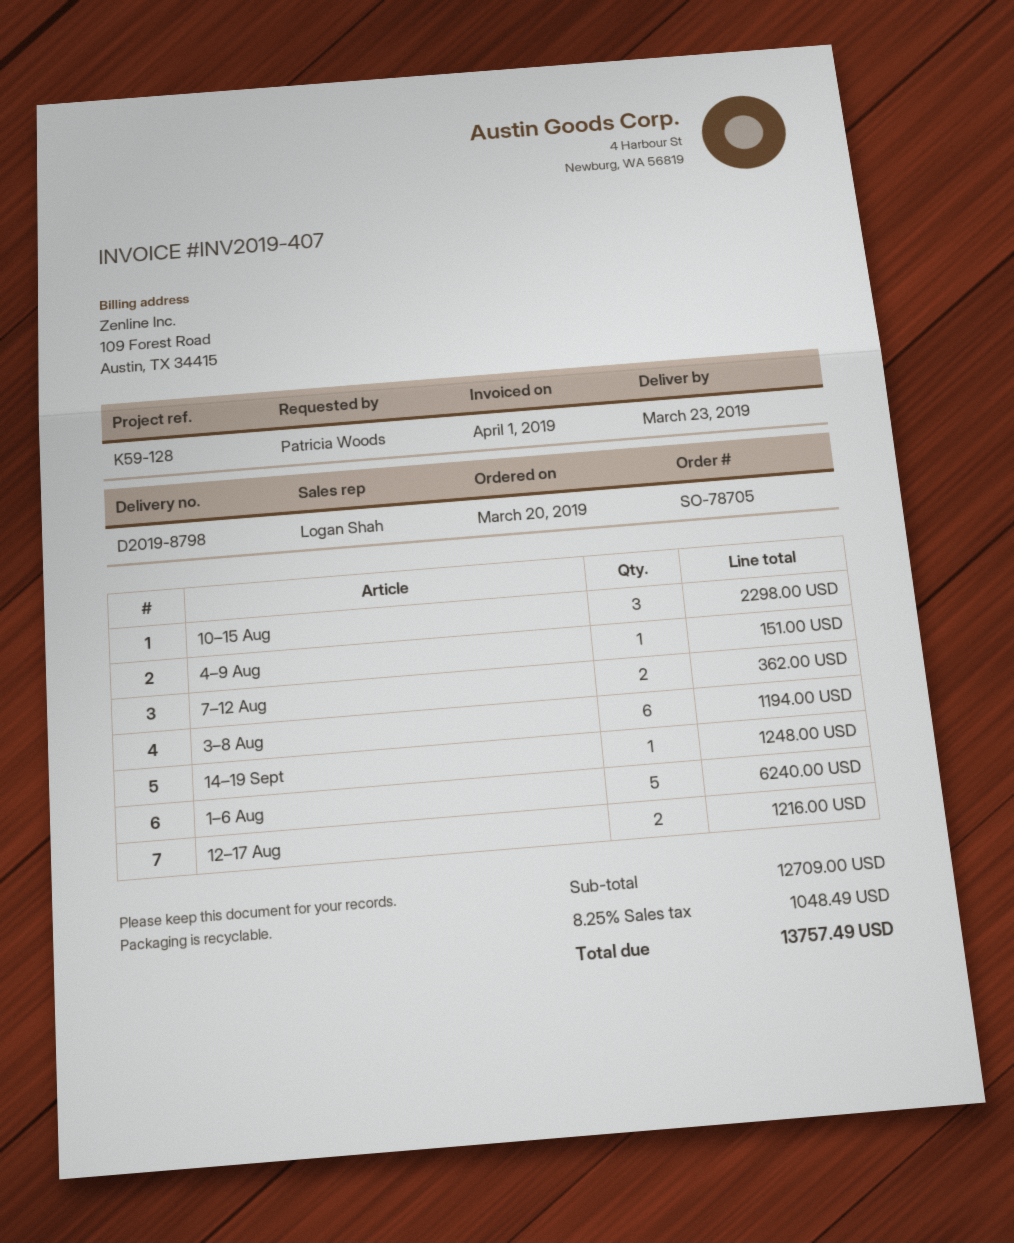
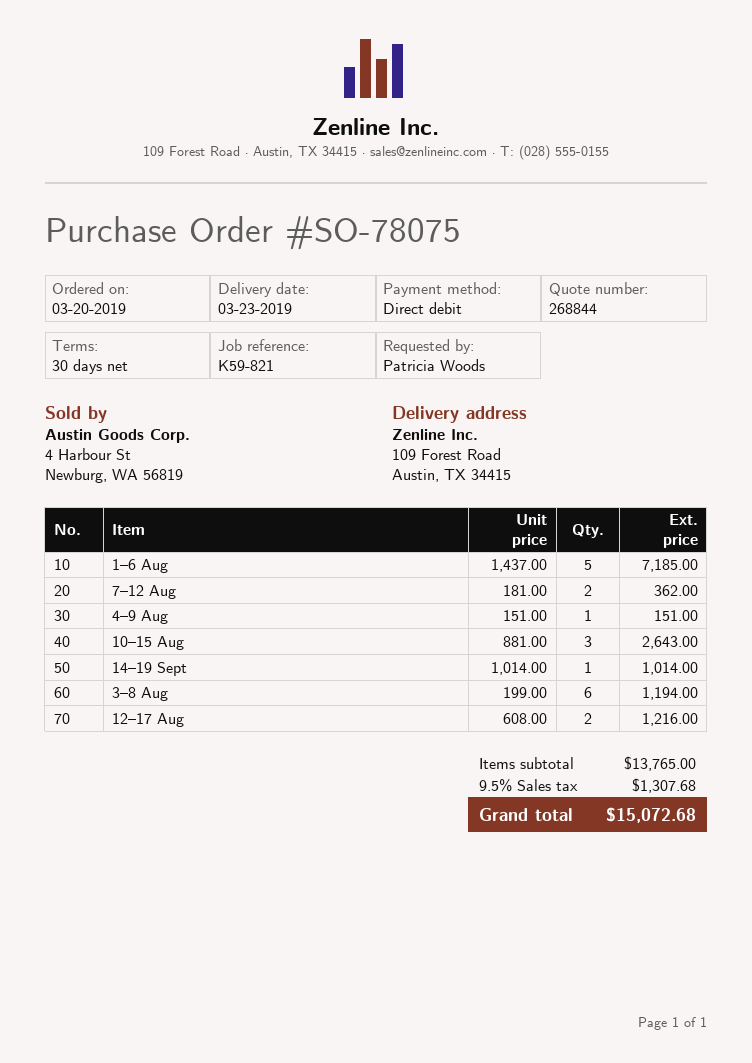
order number: SO-78705 -> SO-78075
reference: K59-128 -> K59-821
10–15 Aug: 3 for 2298.00 -> 3 for 2643.00
14–19 Sept: 1 for 1248.00 -> 1 for 1014.00
1–6 Aug: 5 for 6240.00 -> 5 for 7185.00
subtotal: 12709.00 -> 13765.00
tax: 8.25% = 1048.49 -> 9.5% = 1307.68
total: 13757.49 -> 15072.68

